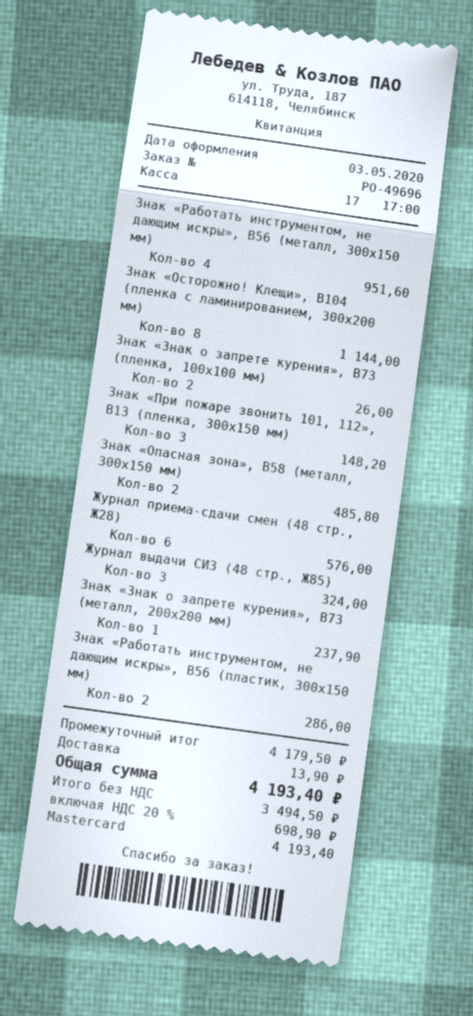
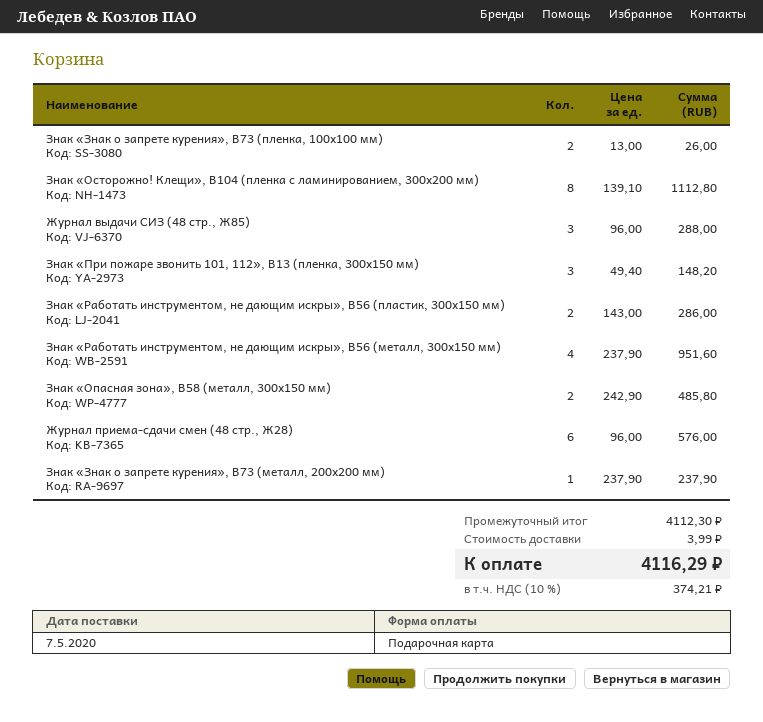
payment method: Mastercard -> gift card
Знак «Осторожно! Клещи», B104 (пленка c ламинированием, 300х200 мм): 8 for 1144.00 -> 8 for 1112.80
Журнал выдачи СИЗ (48 стр., Ж85): 3 for 324.00 -> 3 for 288.00
subtotal: 4179.50 -> 4112.30
shipping: 13.90 -> 3.99
tax: 20% = 698.90 -> 10% = 374.21
total: 4193.40 -> 4116.29

